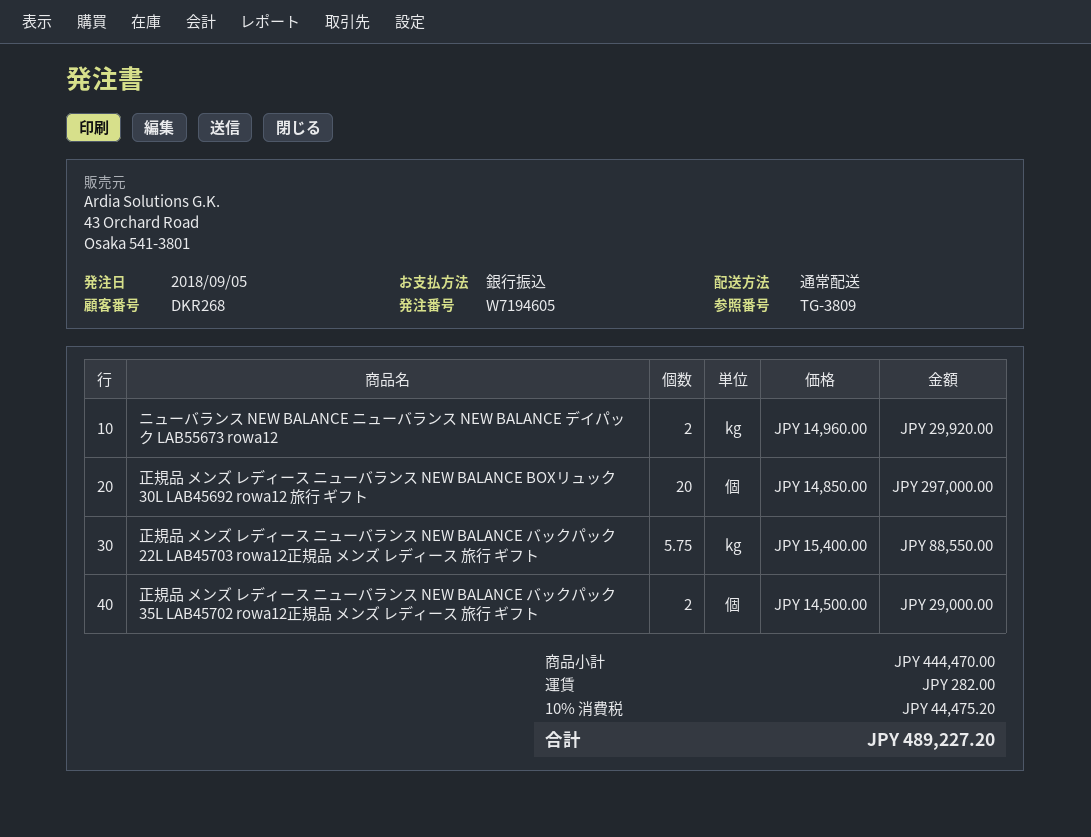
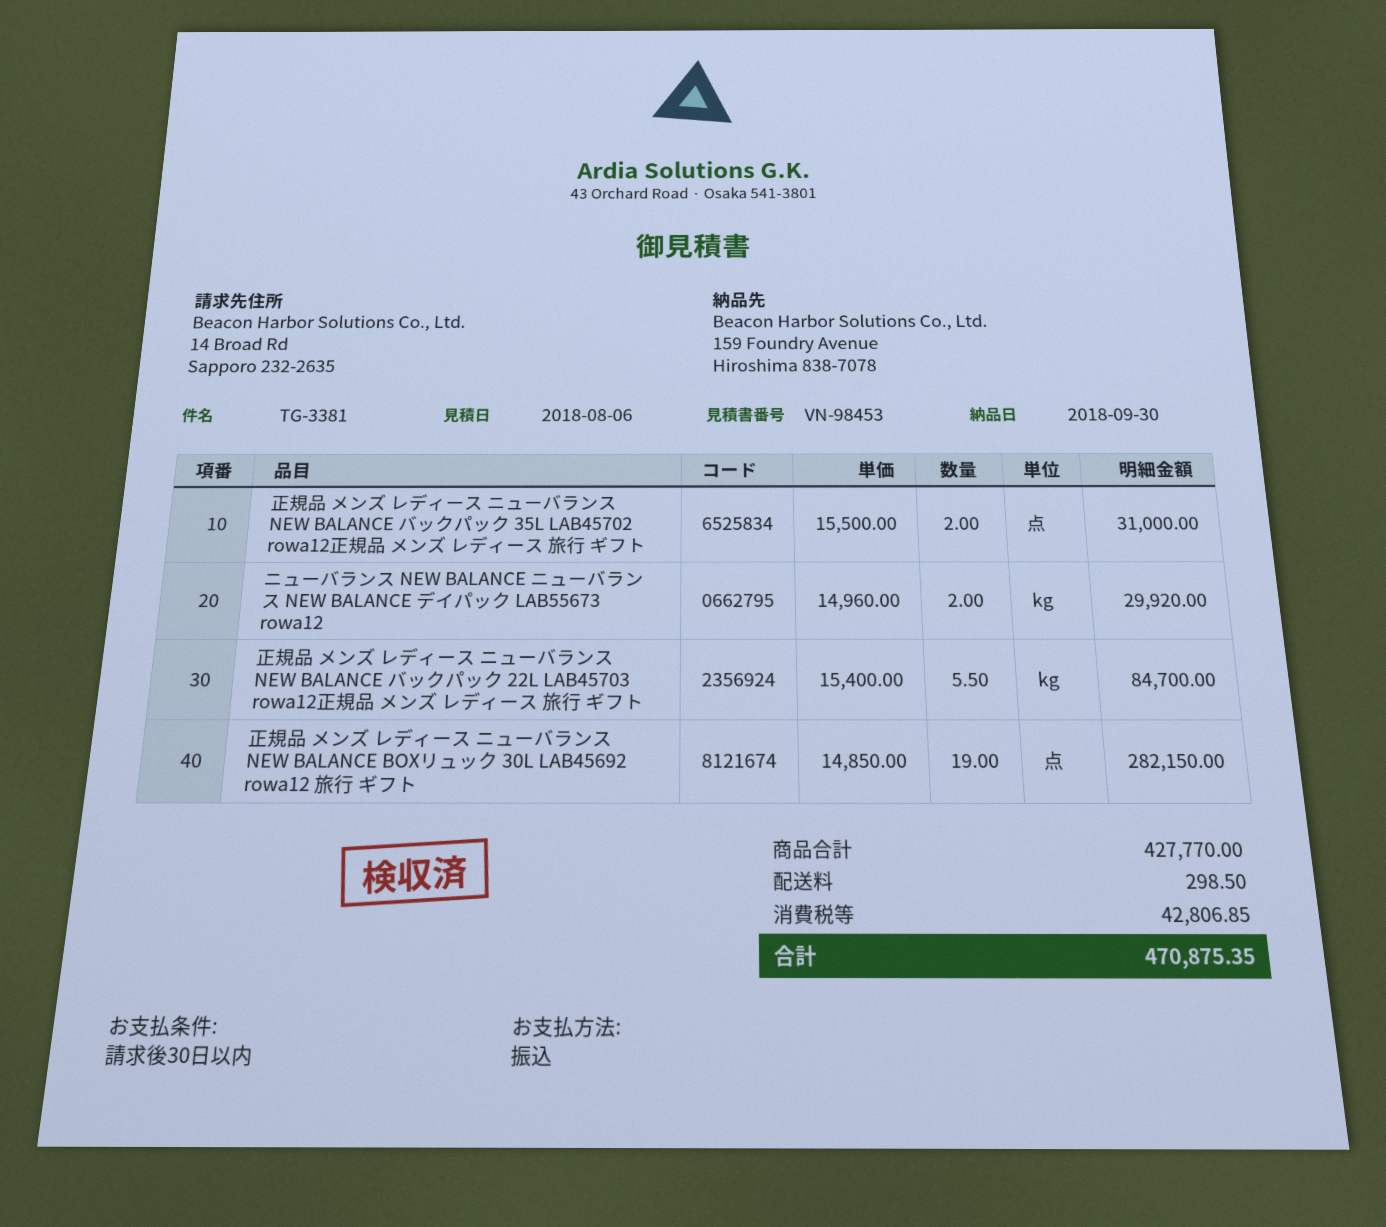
reference: TG-3809 -> TG-3381
正規品 メンズ レディース ニューバランス NEW BALANCE BOXリュック 30L LAB45692 rowa12 旅行 ギフト: 20 x 14850.00 = 297000.00 -> 19 x 14850.00 = 282150.00
正規品 メンズ レディース ニューバランス NEW BALANCE バックパック 22L LAB45703 rowa12正規品 メンズ レディース 旅行 ギフト: 5.75 x 15400.00 = 88550.00 -> 5.5 x 15400.00 = 84700.00
正規品 メンズ レディース ニューバランス NEW BALANCE バックパック 35L LAB45702 rowa12正規品 メンズ レディース 旅行 ギフト: 2 x 14500.00 = 29000.00 -> 2 x 15500.00 = 31000.00
subtotal: 444470.00 -> 427770.00
shipping: 282.00 -> 298.50
tax: 44475.20 -> 42806.85
total: 489227.20 -> 470875.35

